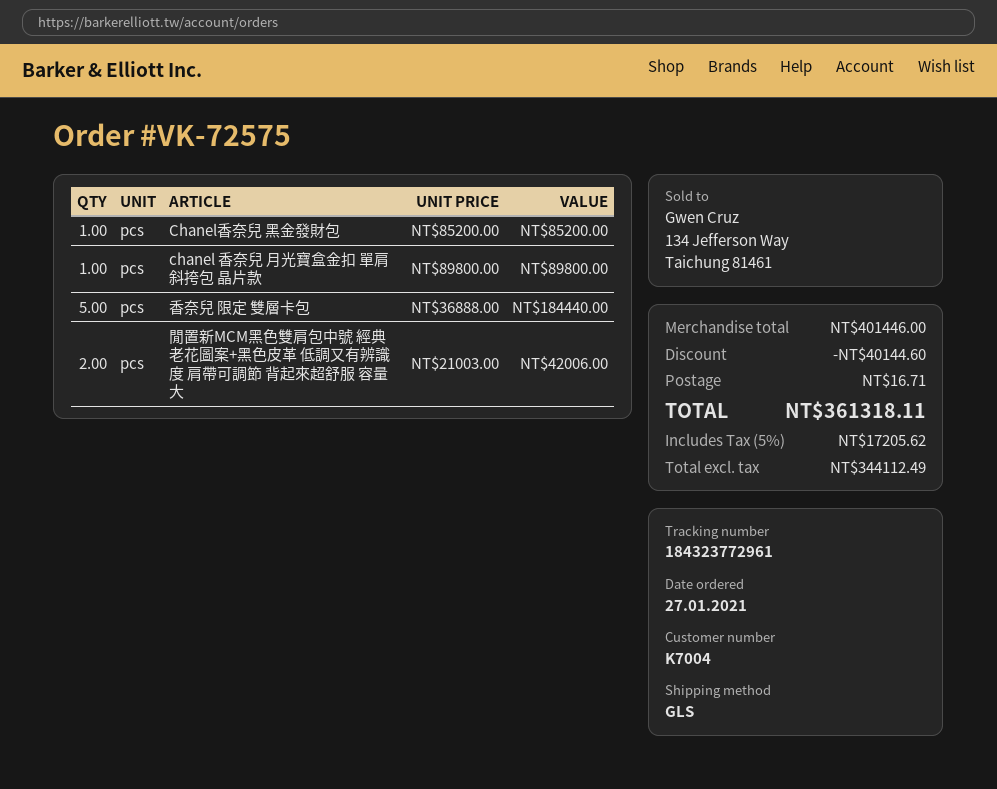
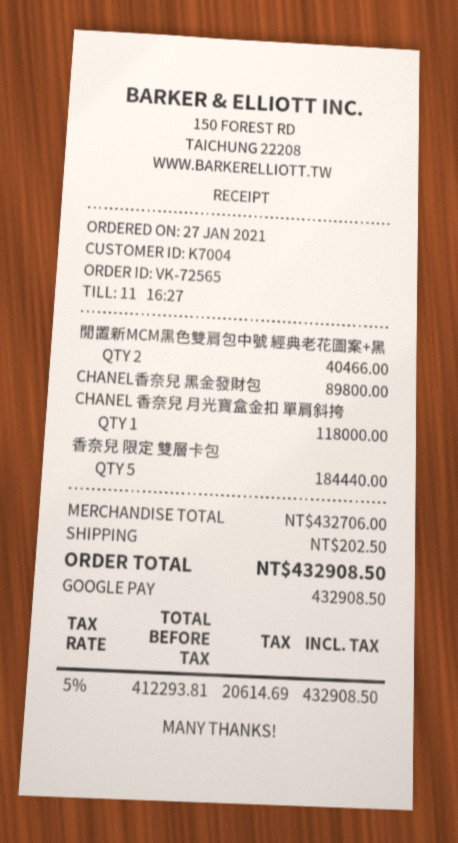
order number: VK-72575 -> VK-72565
Chanel香奈兒 黑金發財包: 1 for 85200.00 -> 1 for 89800.00
chanel 香奈兒 月光寶盒金扣 單肩斜挎包 晶片款: 1 for 89800.00 -> 1 for 118000.00
閒置新MCM黑色雙肩包中號 經典老花圖案+黑色皮革 低調又有辨識度 肩帶可調節 背起來超舒服 容量大: 2 for 42006.00 -> 2 for 40466.00
subtotal: 401446.00 -> 432706.00
discount: 40144.60 -> none
shipping: 16.71 -> 202.50
net: 344112.49 -> 412293.81
tax: 5% = 17205.62 -> 5% = 20614.69
total: 361318.11 -> 432908.50

